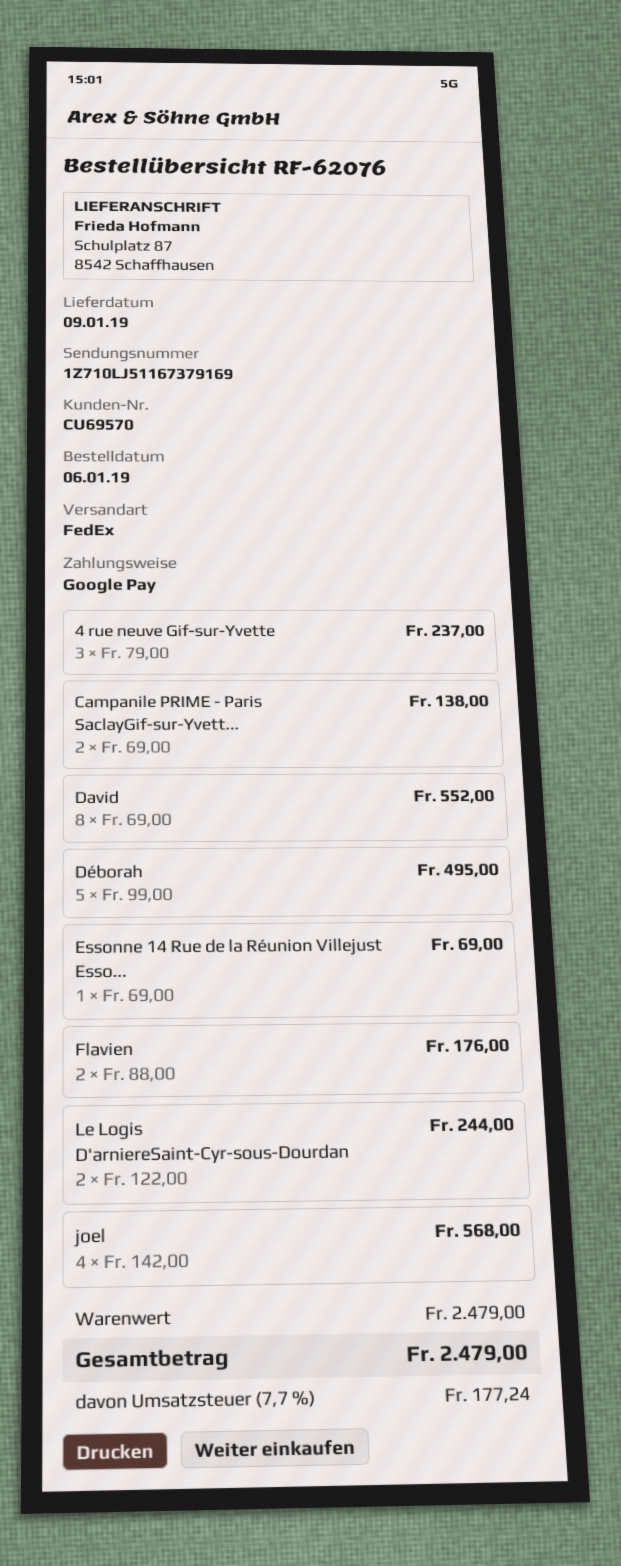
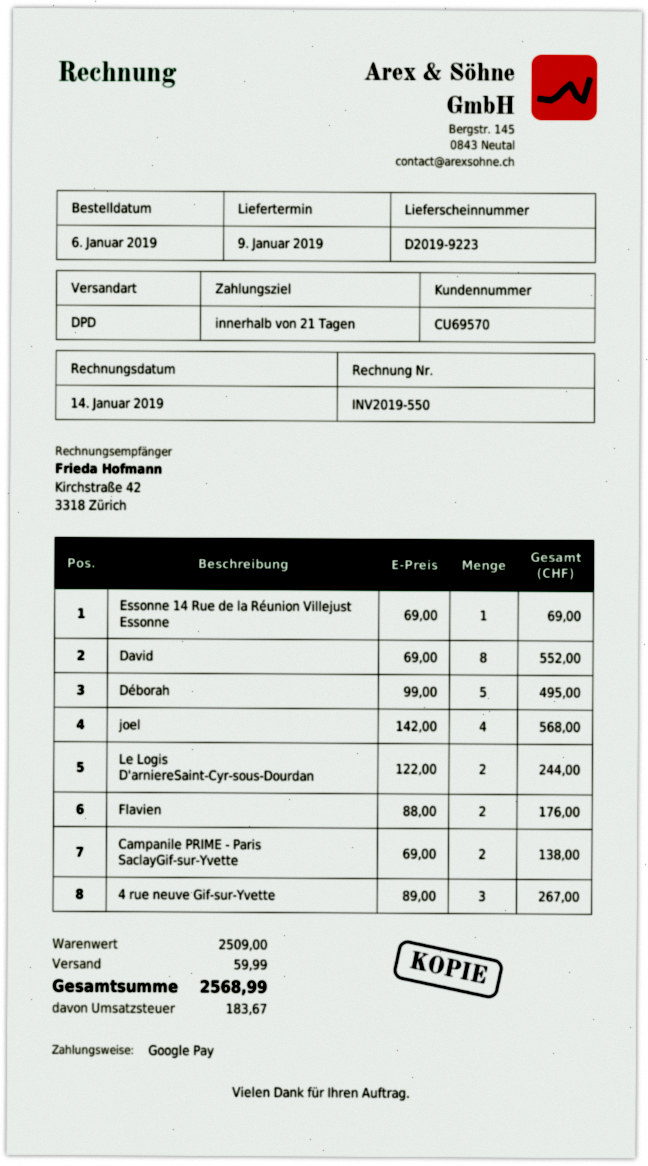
shipping method: FedEx -> DPD
4 rue neuve Gif-sur-Yvette: 3 x 79.00 = 237.00 -> 3 x 89.00 = 267.00
subtotal: 2479.00 -> 2509.00
shipping: none -> 59.99
tax: 177.24 -> 183.67
total: 2479.00 -> 2568.99

